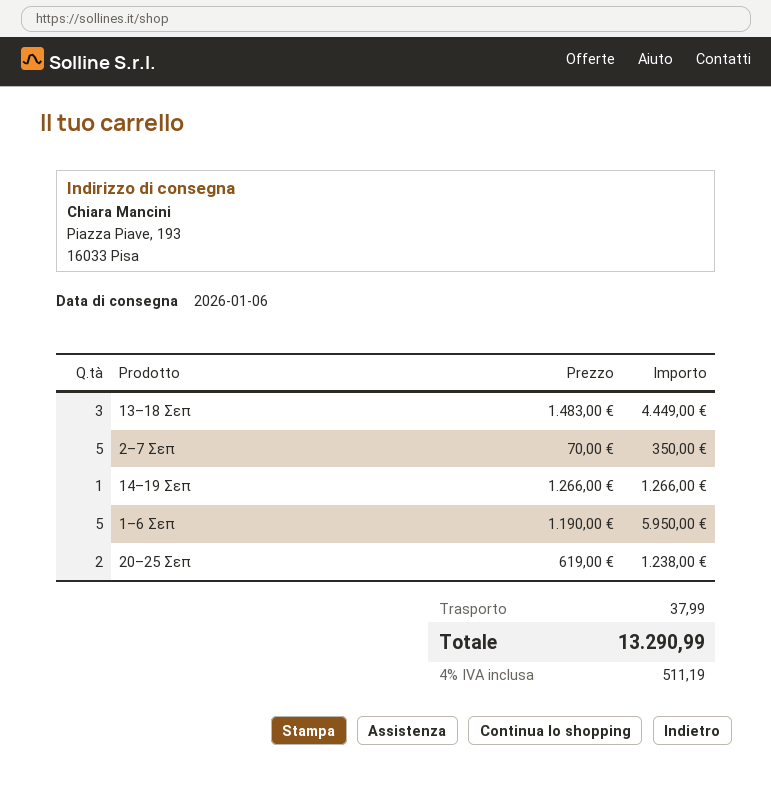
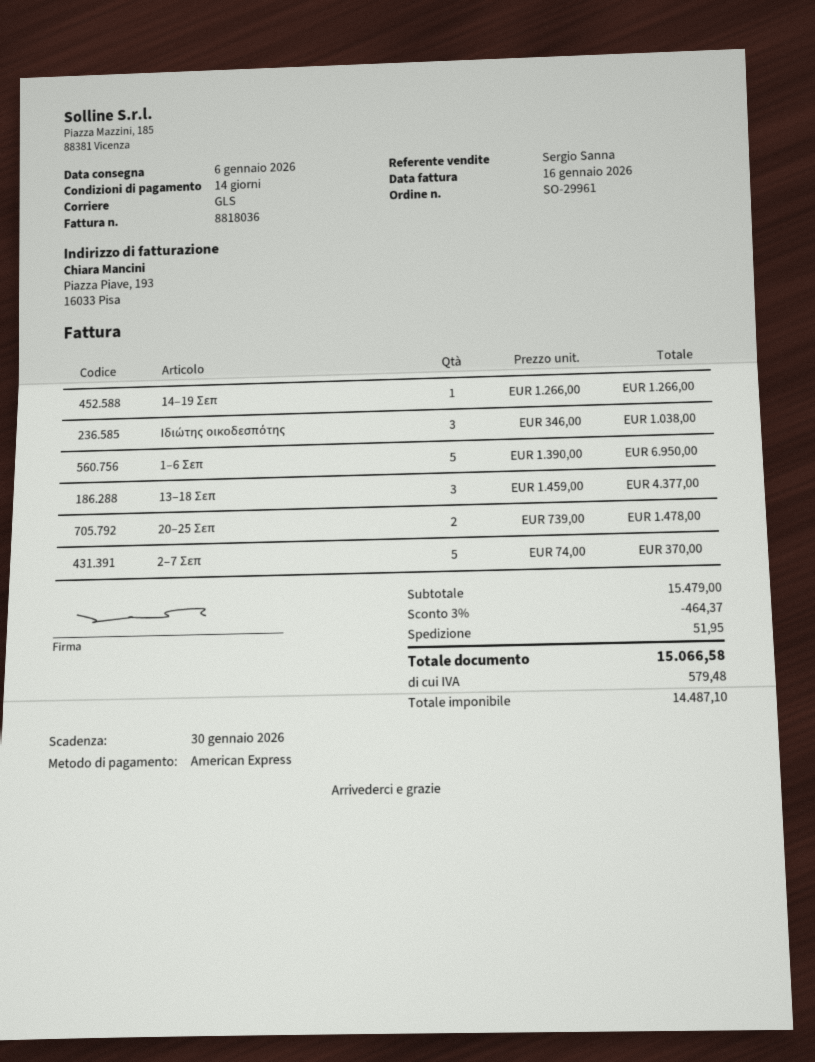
13–18 Σεπ: 3 x 1483.00 = 4449.00 -> 3 x 1459.00 = 4377.00
2–7 Σεπ: 5 x 70.00 = 350.00 -> 5 x 74.00 = 370.00
1–6 Σεπ: 5 x 1190.00 = 5950.00 -> 5 x 1390.00 = 6950.00
20–25 Σεπ: 2 x 619.00 = 1238.00 -> 2 x 739.00 = 1478.00
Ιδιώτης οικοδεσπότης: none -> 3 x 346.00 = 1038.00
discount: none -> 3% = 464.37
shipping: 37.99 -> 51.95
tax: 511.19 -> 579.48
total: 13290.99 -> 15066.58

